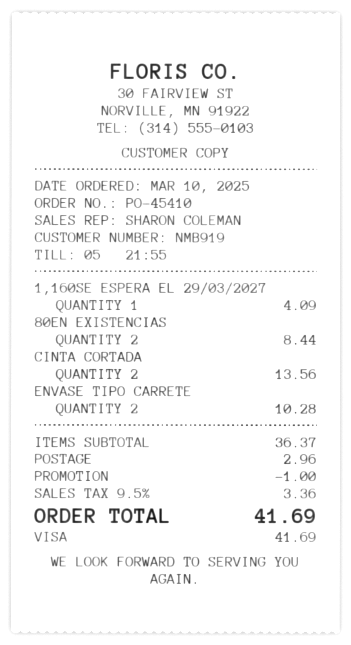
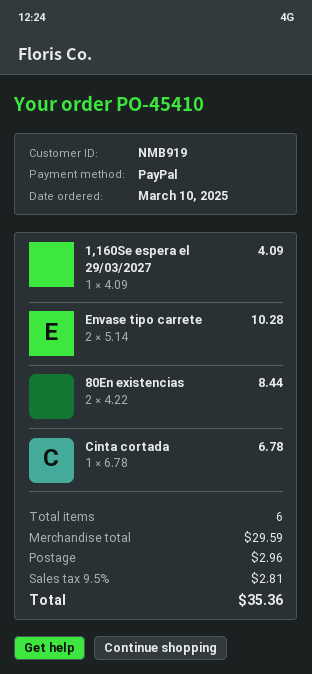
payment method: Visa -> PayPal
CINTA CORTADA: 2 for 13.56 -> 1 for 6.78
subtotal: 36.37 -> 29.59
discount: 1.00 -> none
tax: 9.5% = 3.36 -> 9.5% = 2.81
total: 41.69 -> 35.36

